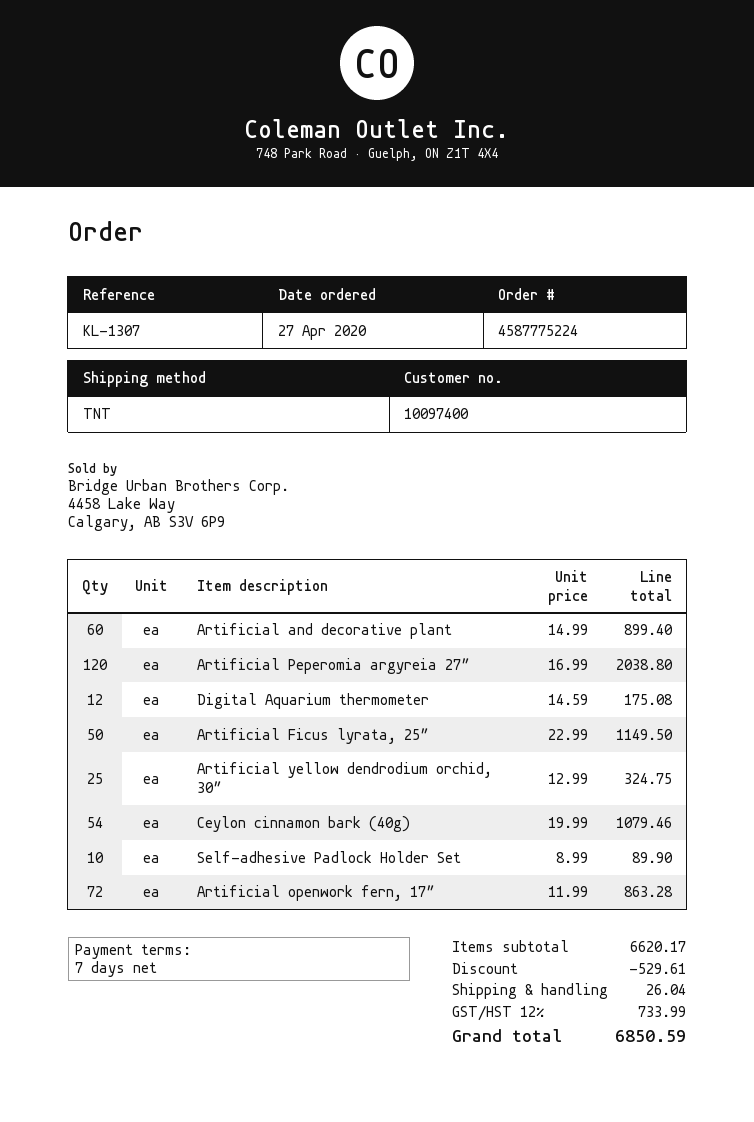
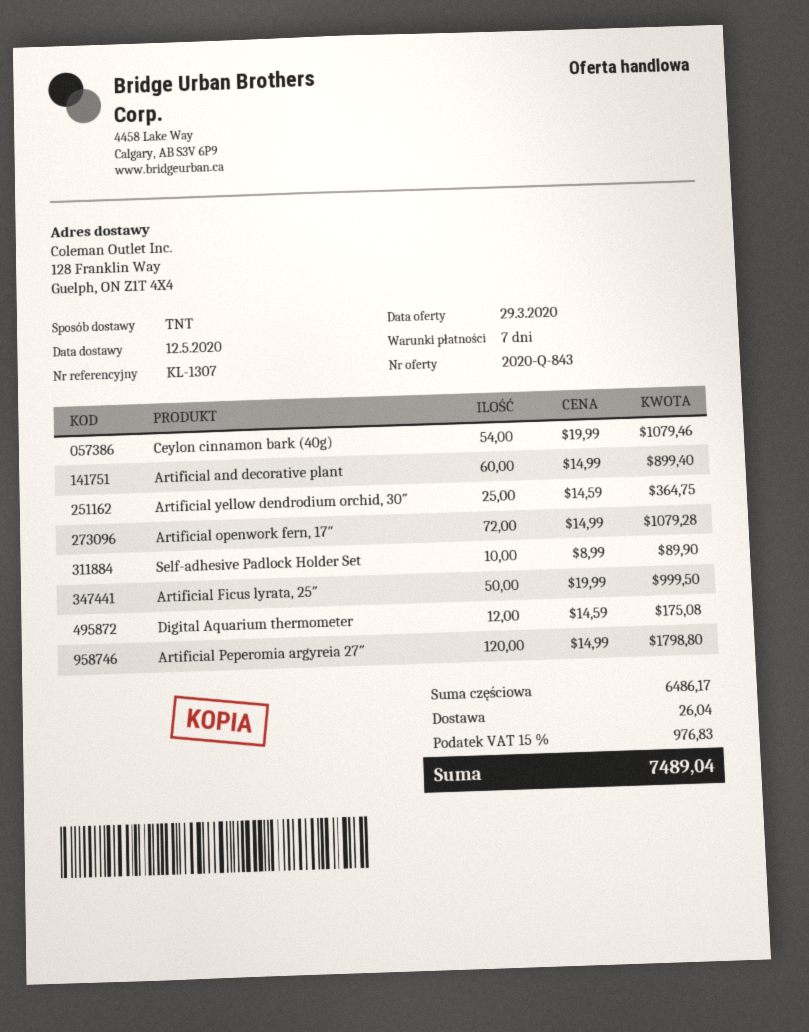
Artificial Peperomia argyreia 27″: 120 x 16.99 = 2038.80 -> 120 x 14.99 = 1798.80
Artificial Ficus lyrata, 25″: 50 x 22.99 = 1149.50 -> 50 x 19.99 = 999.50
Artificial yellow dendrodium orchid, 30″: 25 x 12.99 = 324.75 -> 25 x 14.59 = 364.75
Artificial openwork fern, 17″: 72 x 11.99 = 863.28 -> 72 x 14.99 = 1079.28
subtotal: 6620.17 -> 6486.17
discount: 529.61 -> none
tax: 12% = 733.99 -> 15% = 976.83
total: 6850.59 -> 7489.04

